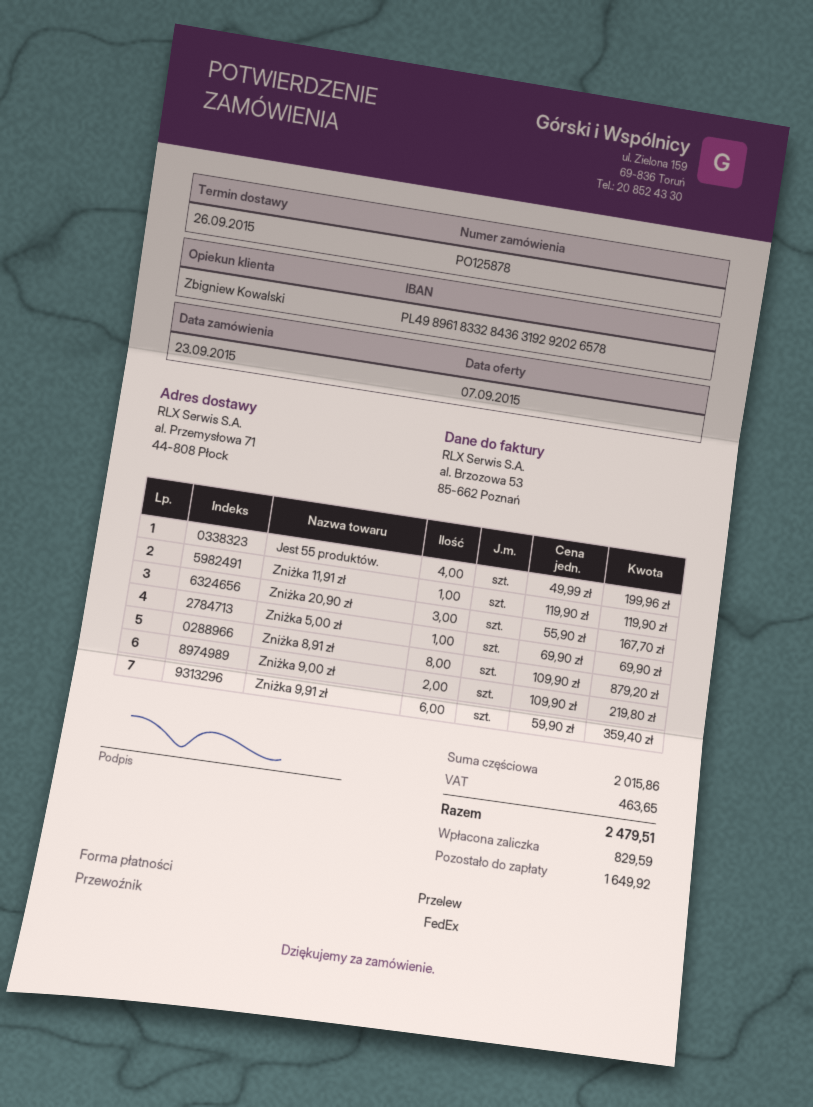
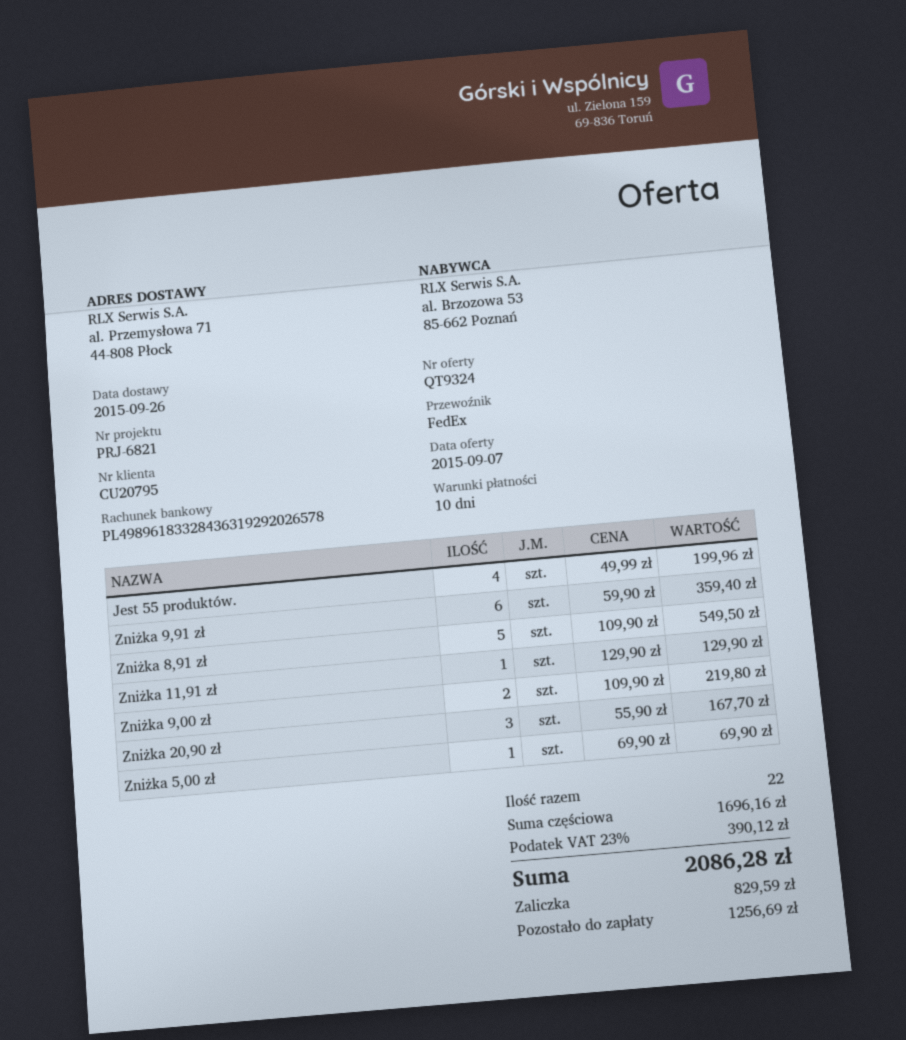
Zniżka 11,91 zł: 1 x 119.90 = 119.90 -> 1 x 129.90 = 129.90
Zniżka 8,91 zł: 8 x 109.90 = 879.20 -> 5 x 109.90 = 549.50
subtotal: 2015.86 -> 1696.16
tax: 463.65 -> 390.12
total: 2479.51 -> 2086.28
balance: 1649.92 -> 1256.69

